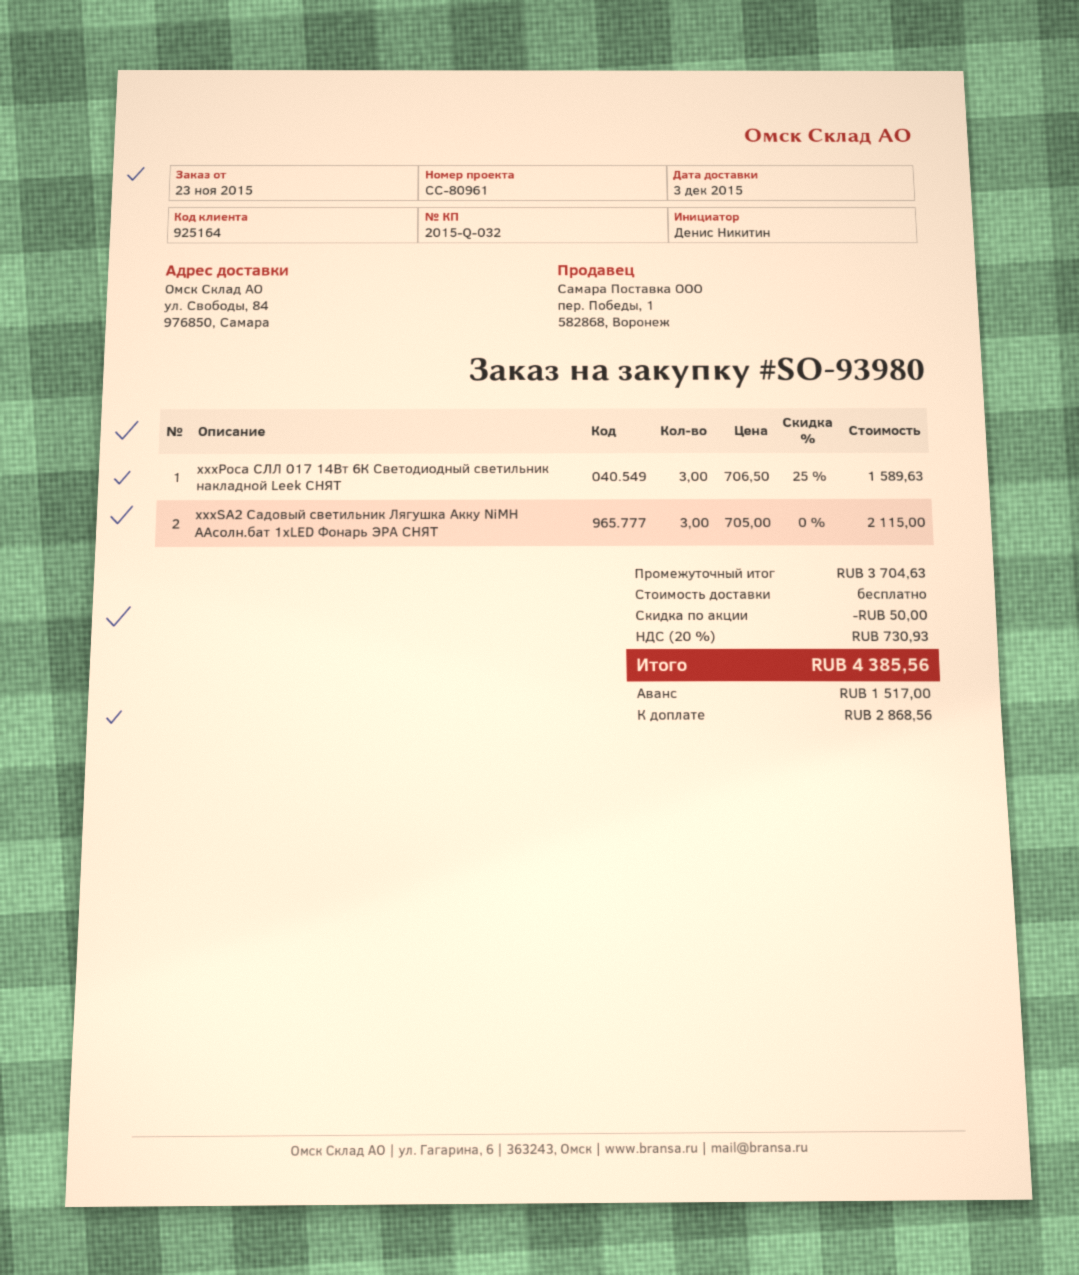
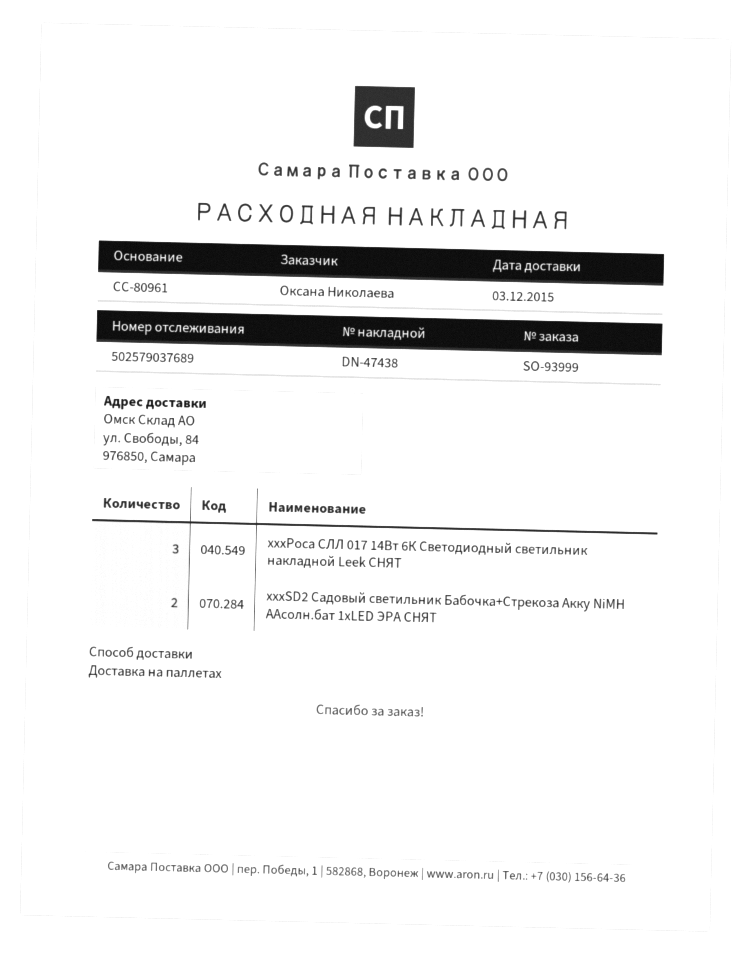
order number: SO-93980 -> SO-93999
ordered by: Денис Никитин -> Оксана Николаева
хххSA2 Садовый светильник Лягушка Акку NiMH AAсолн.бат 1хLED Фонарь ЭРА СНЯТ: 3 -> none
хххSD2 Садовый светильник Бабочка+Стрекоза Акку NiMH AAсолн.бат 1хLED ЭРА СНЯТ: none -> 2

